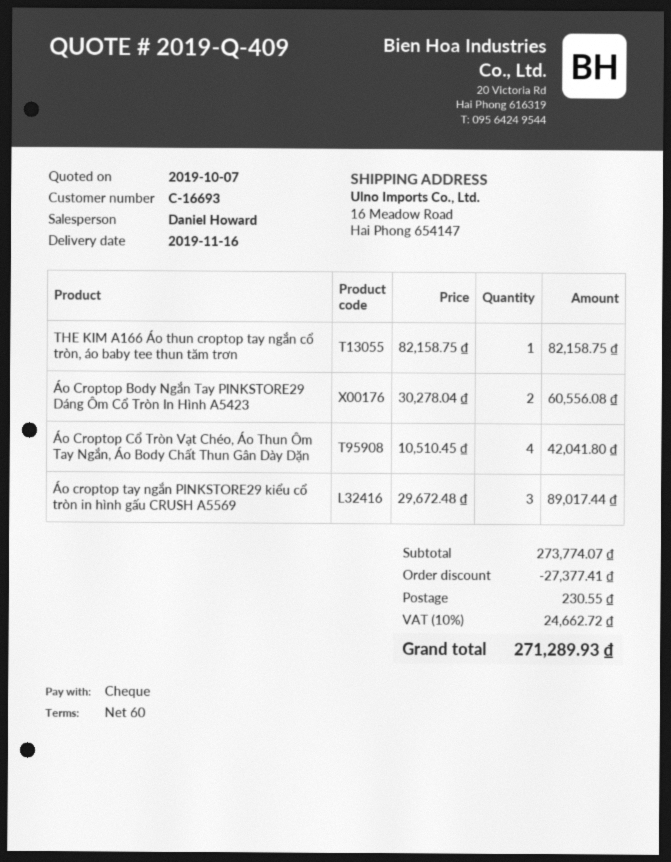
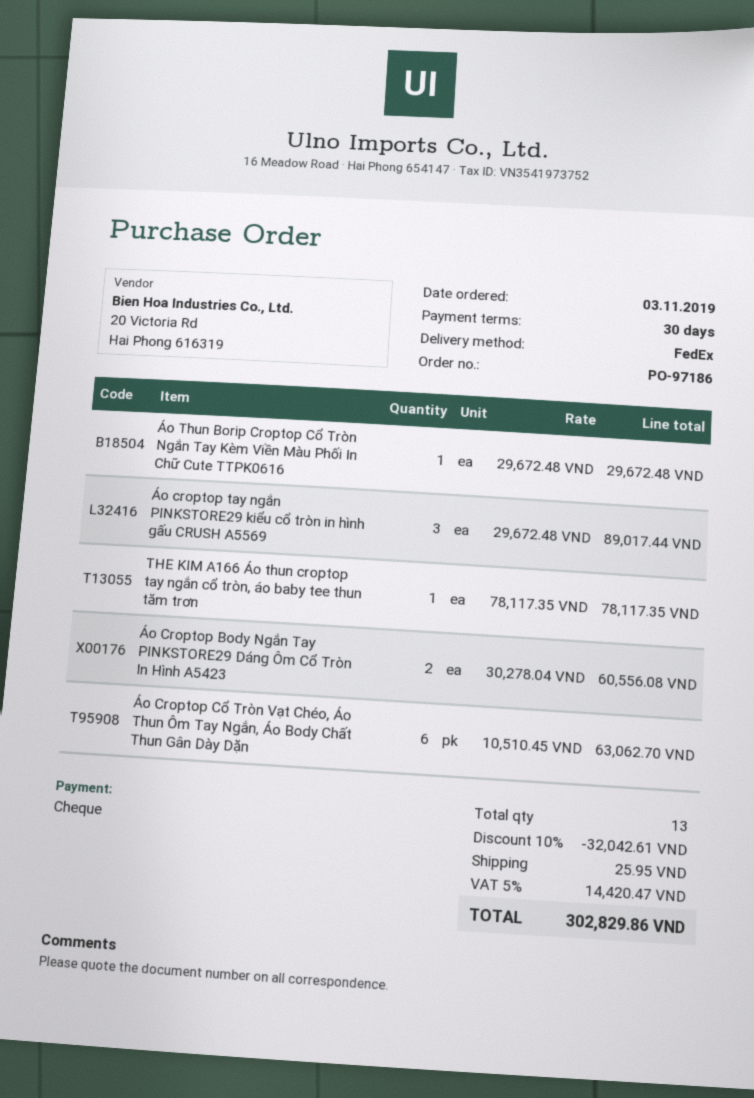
payment terms: 60 days -> 30 days
THE KIM A166 Áo thun croptop tay ngắn cổ tròn, áo baby tee thun tăm trơn: 1 x 82158.75 = 82158.75 -> 1 x 78117.35 = 78117.35
Áo Croptop Cổ Tròn Vạt Chéo, Áo Thun Ôm Tay Ngắn, Áo Body Chất Thun Gân Dày Dặn: 4 x 10510.45 = 42041.80 -> 6 x 10510.45 = 63062.70
Áo Thun Borip Croptop Cổ Tròn Ngắn Tay Kèm Viền Màu Phối In Chữ Cute TTPK0616: none -> 1 x 29672.48 = 29672.48
discount: 27377.41 -> 32042.61
shipping: 230.55 -> 25.95
tax: 10% = 24662.72 -> 5% = 14420.47
total: 271289.93 -> 302829.86

